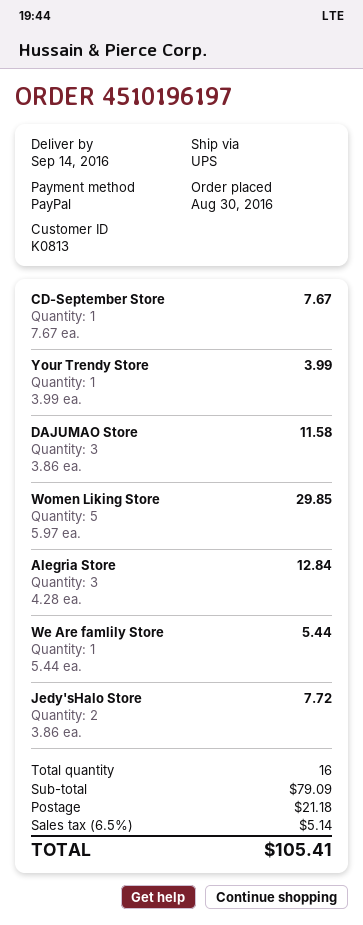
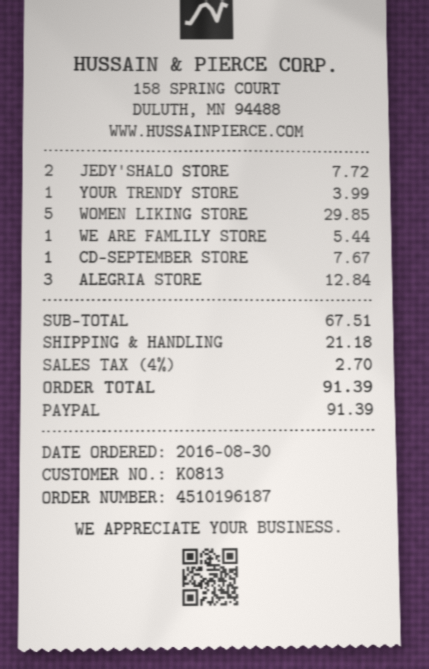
order number: 4510196197 -> 4510196187
DAJUMAO Store: 3 for 11.58 -> none
subtotal: 79.09 -> 67.51
tax: 6.5% = 5.14 -> 4% = 2.70
total: 105.41 -> 91.39

